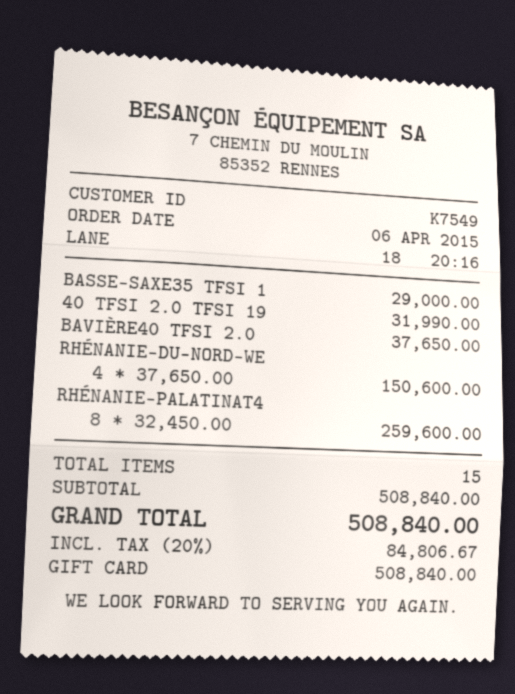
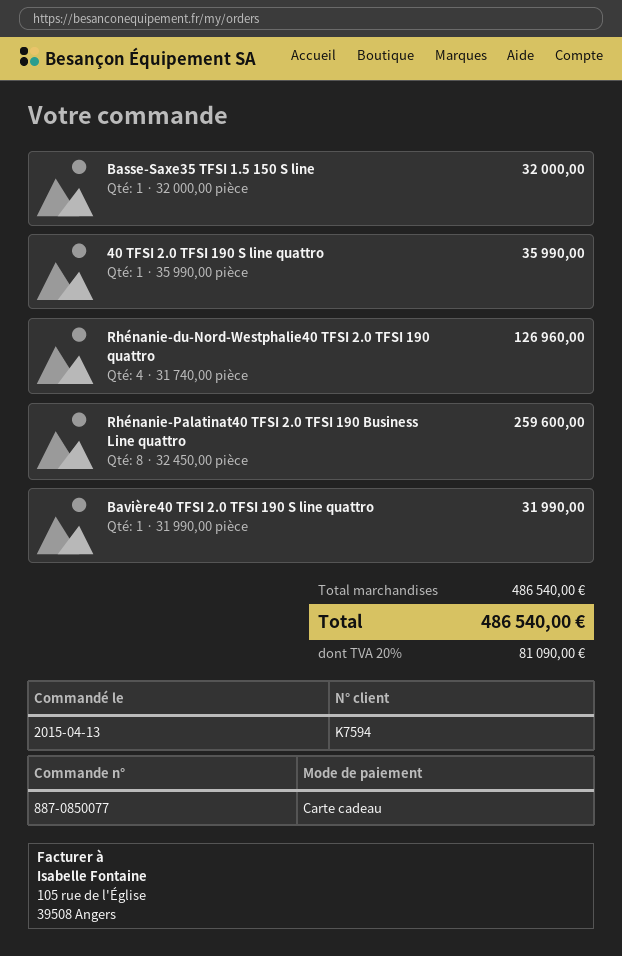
order date: 2015-04-06 -> 2015-04-13
customer number: K7549 -> K7594
BASSE-SAXE35 TFSI 1: 1 x 29000.00 = 29000.00 -> 1 x 32000.00 = 32000.00
40 TFSI 2.0 TFSI 19: 1 x 31990.00 = 31990.00 -> 1 x 35990.00 = 35990.00
BAVIÈRE40 TFSI 2.0: 1 x 37650.00 = 37650.00 -> 1 x 31990.00 = 31990.00
RHÉNANIE-DU-NORD-WE: 4 x 37650.00 = 150600.00 -> 4 x 31740.00 = 126960.00
subtotal: 508840.00 -> 486540.00
tax: 20% = 84806.67 -> 20% = 81090.00
total: 508840.00 -> 486540.00

